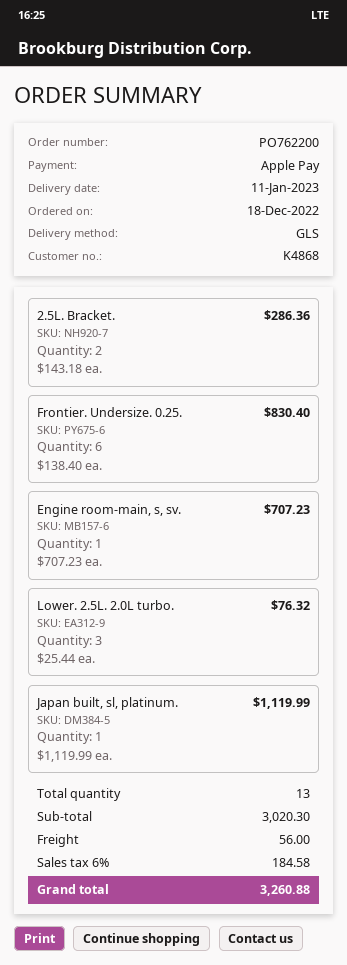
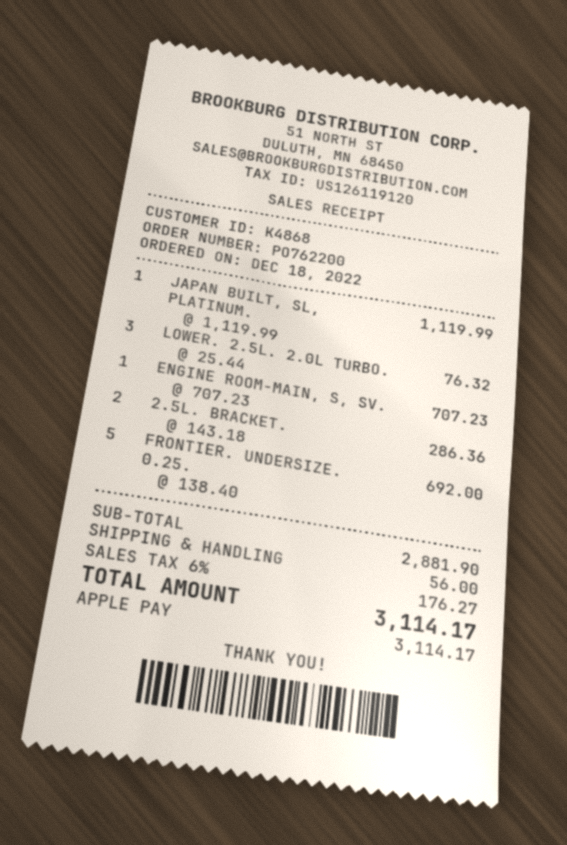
Frontier. Undersize. 0.25.: 6 x 138.40 = 830.40 -> 5 x 138.40 = 692.00
subtotal: 3020.30 -> 2881.90
tax: 6% = 184.58 -> 6% = 176.27
total: 3260.88 -> 3114.17

